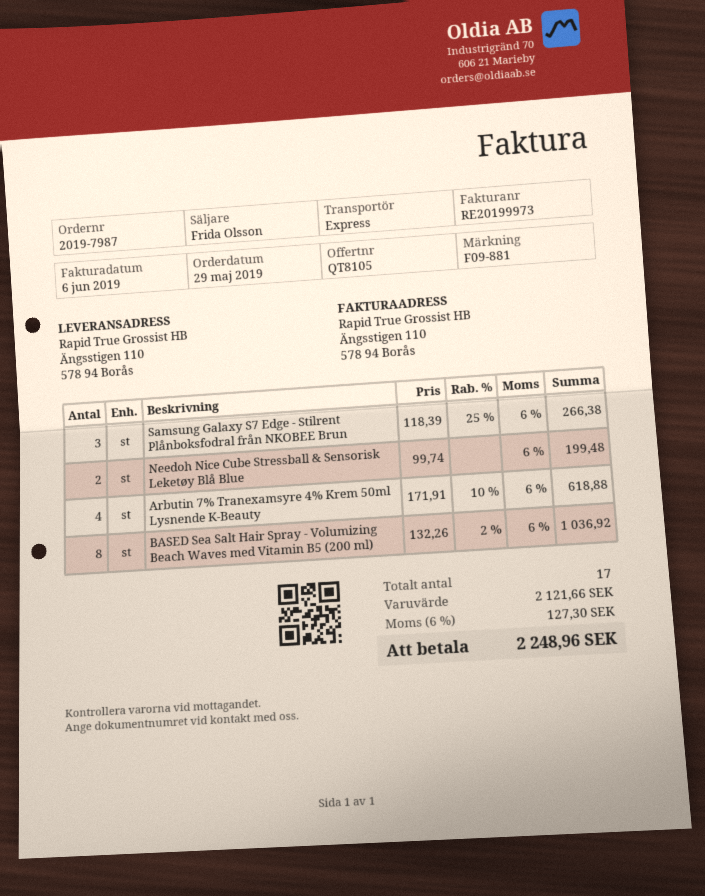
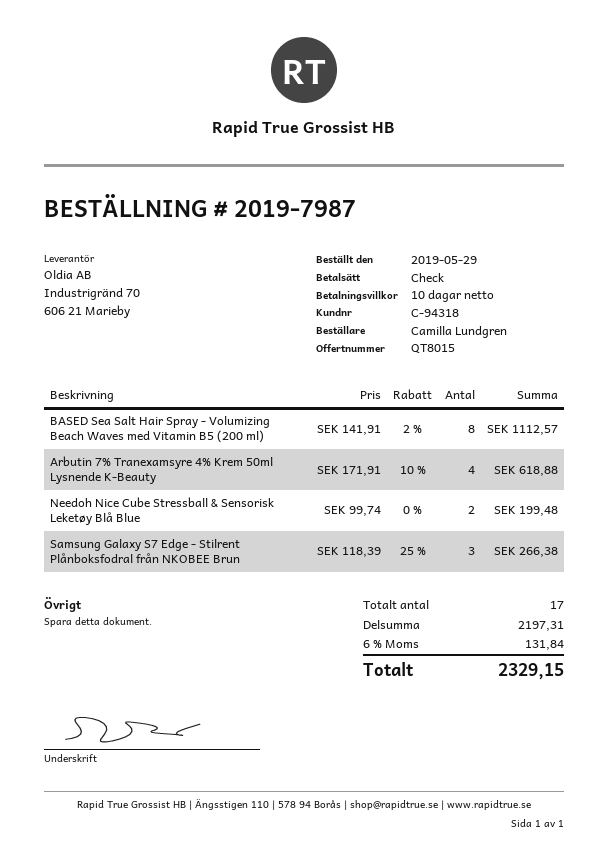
quote number: QT8105 -> QT8015
BASED Sea Salt Hair Spray - Volumizing Beach Waves med Vitamin B5 (200 ml): 8 x 132.26 - 2% = 1036.92 -> 8 x 141.91 - 2% = 1112.57
subtotal: 2121.66 -> 2197.31
tax: 6% = 127.30 -> 6% = 131.84
total: 2248.96 -> 2329.15

